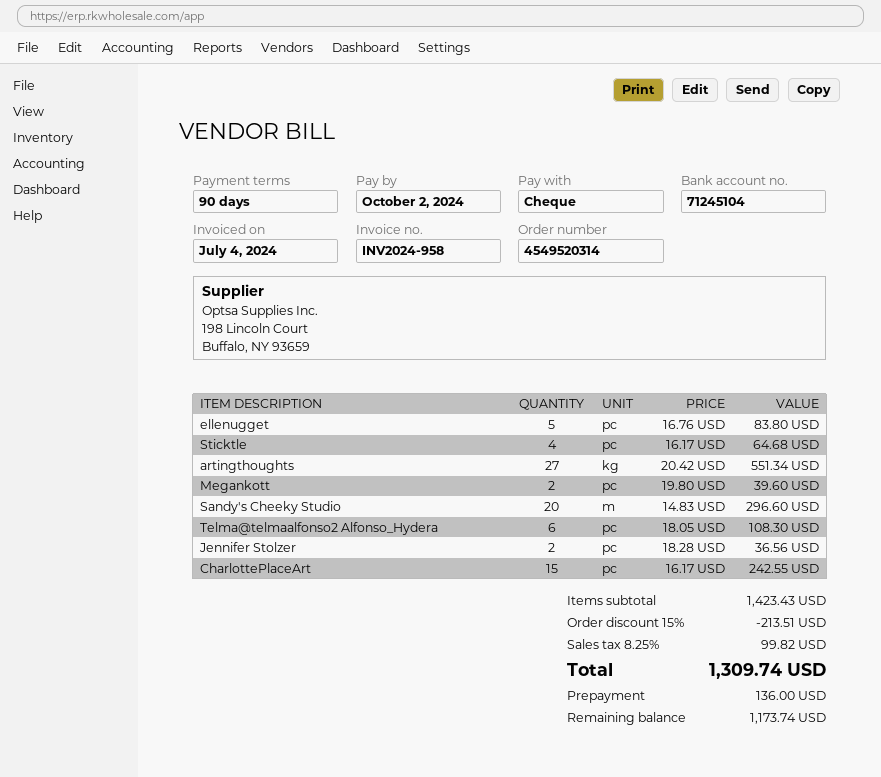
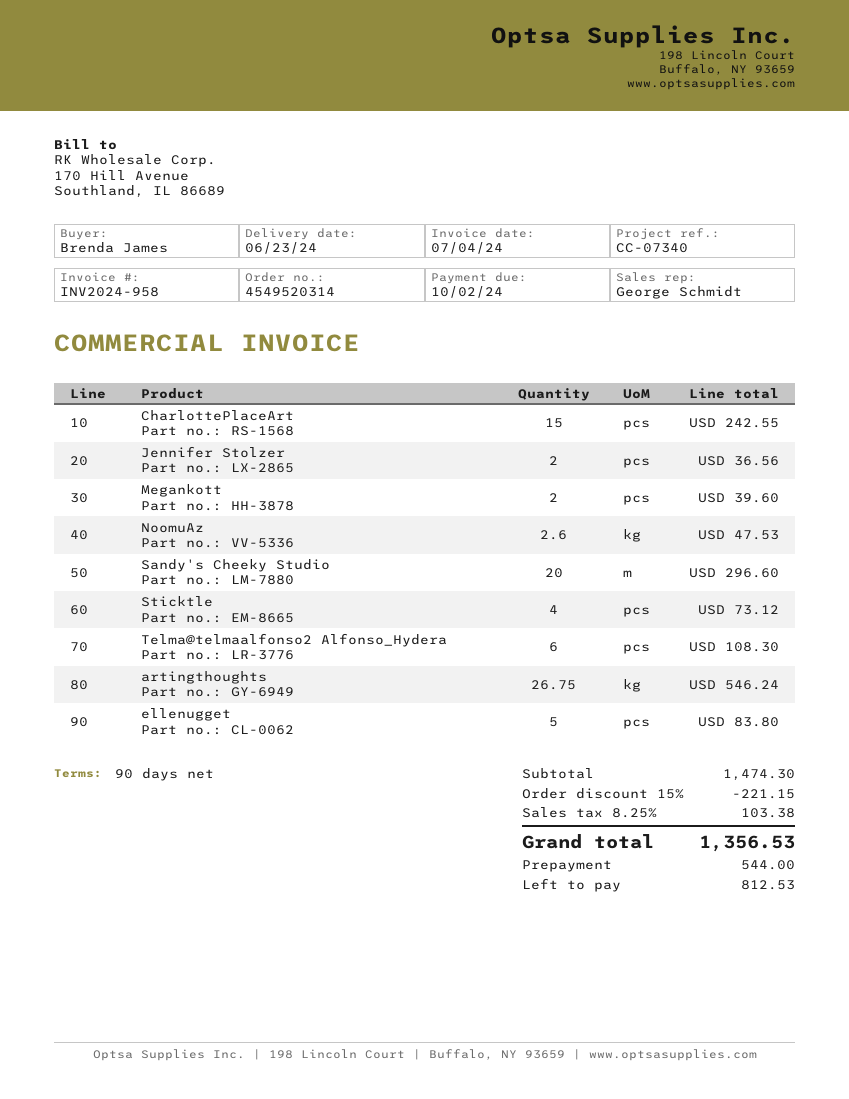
Sticktle: 4 for 64.68 -> 4 for 73.12
artingthoughts: 27 for 551.34 -> 26.75 for 546.24
NoomuAz: none -> 2.6 for 47.53
subtotal: 1423.43 -> 1474.30
discount: 15% = 213.51 -> 15% = 221.15
tax: 8.25% = 99.82 -> 8.25% = 103.38
total: 1309.74 -> 1356.53
deposit: 136.00 -> 544.00
balance: 1173.74 -> 812.53

